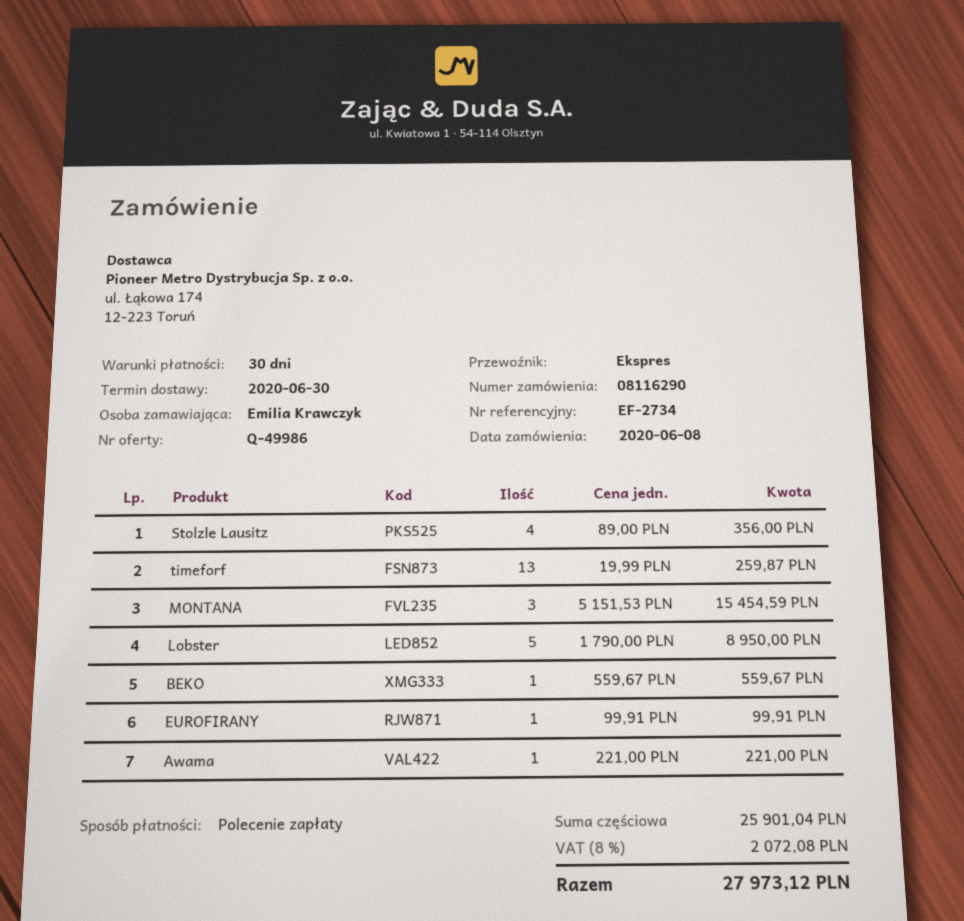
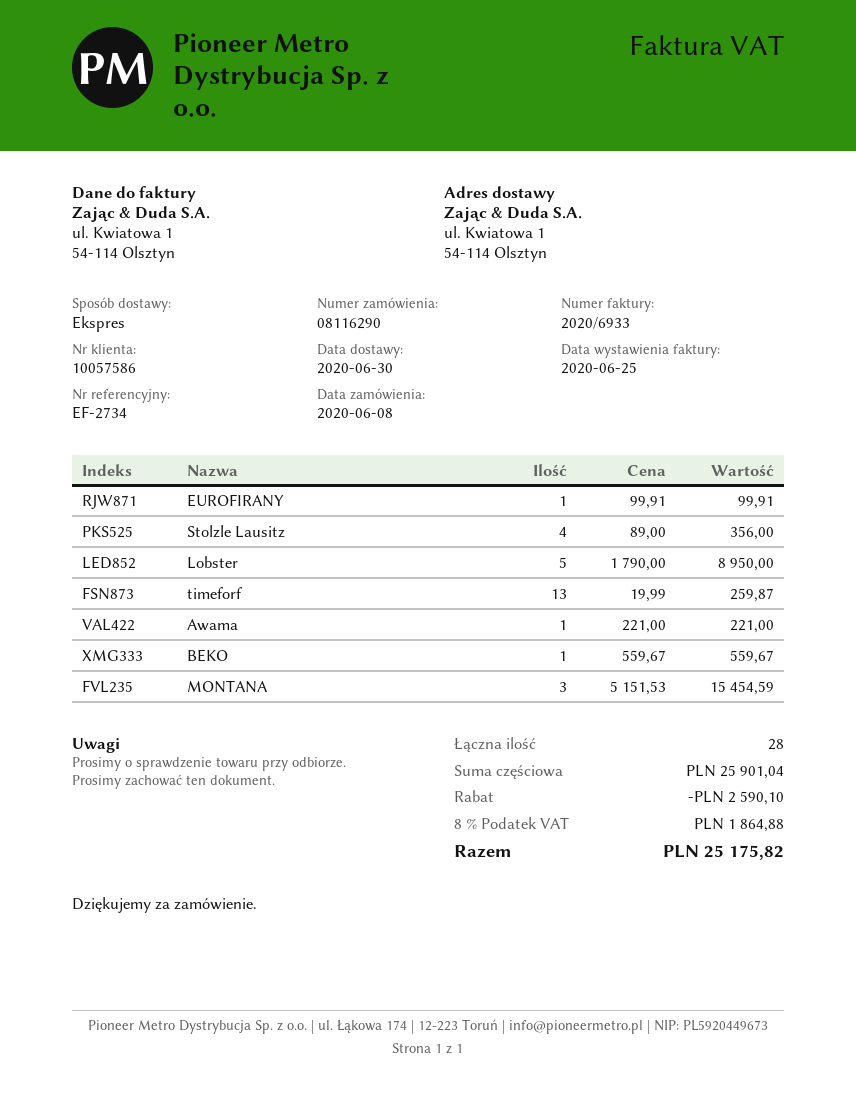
discount: none -> 2590.10
tax: 8% = 2072.08 -> 8% = 1864.88
total: 27973.12 -> 25175.82

